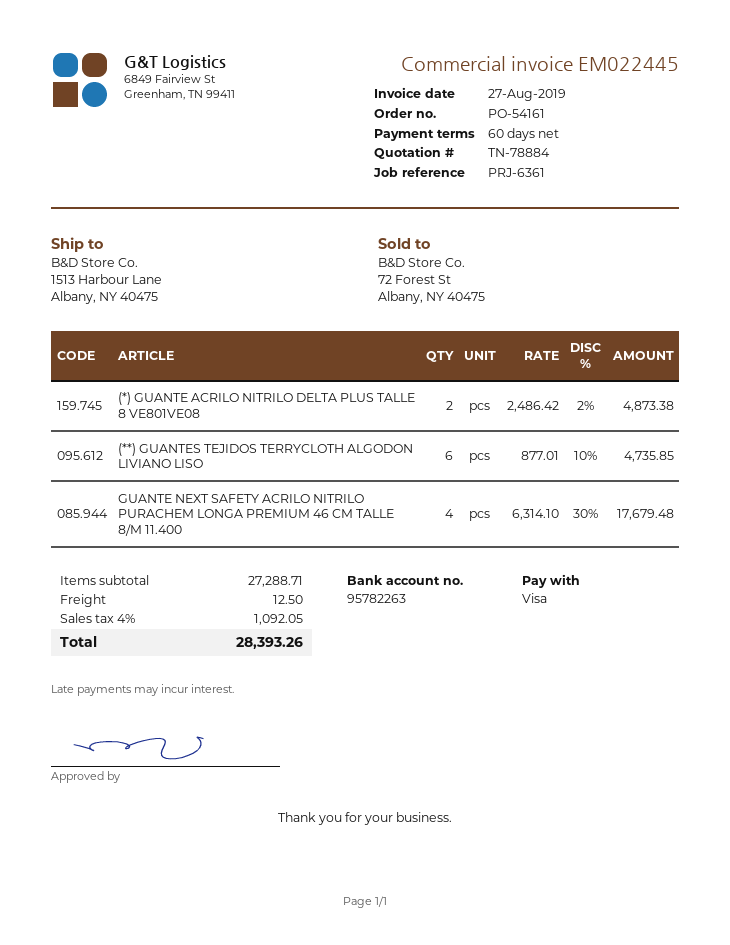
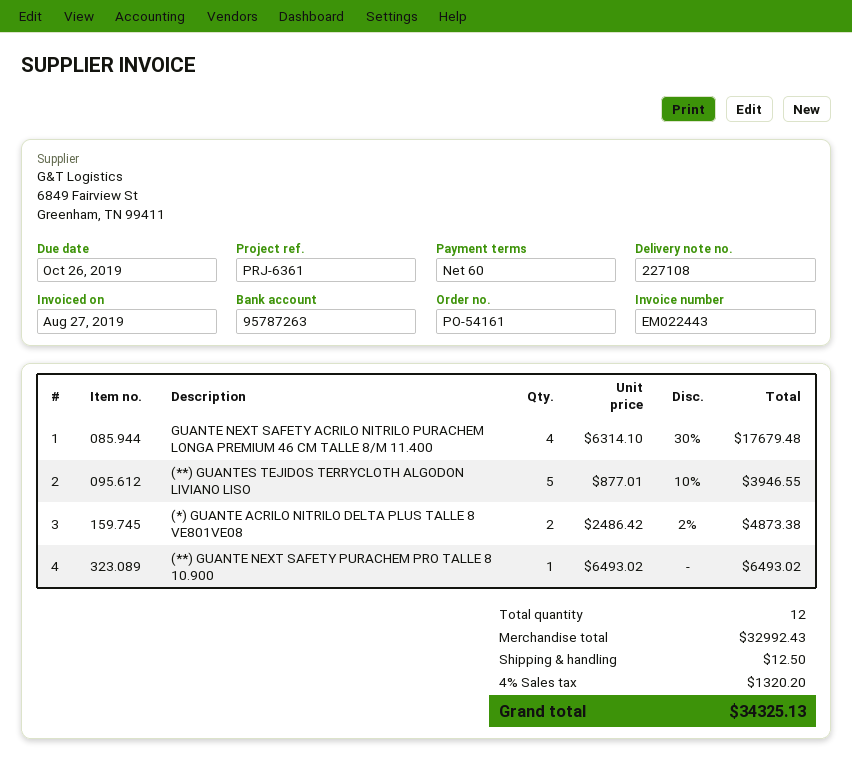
invoice number: EM022445 -> EM022443
bank account: 95782263 -> 95787263
(**) GUANTES TEJIDOS TERRYCLOTH ALGODON LIVIANO LISO: 6 x 877.01 - 10% = 4735.85 -> 5 x 877.01 - 10% = 3946.55
(**) GUANTE NEXT SAFETY PURACHEM PRO TALLE 8 10.900: none -> 1 x 6493.02 = 6493.02
subtotal: 27288.71 -> 32992.43
tax: 4% = 1092.05 -> 4% = 1320.20
total: 28393.26 -> 34325.13

